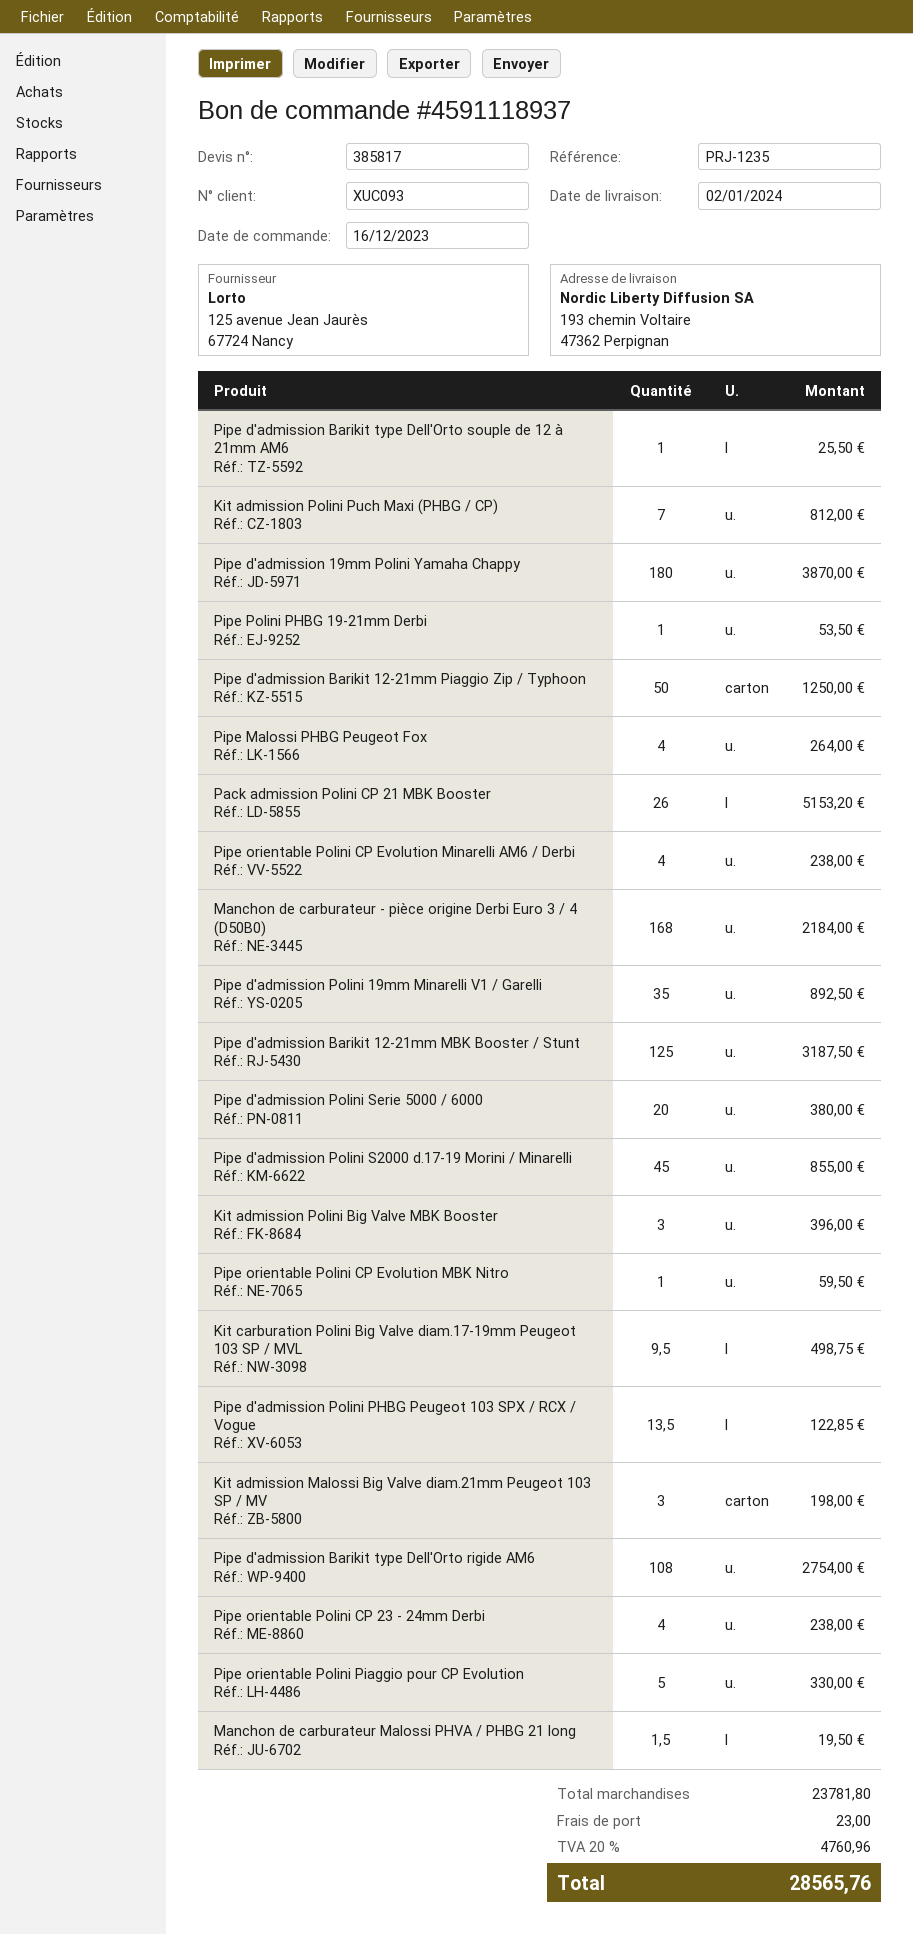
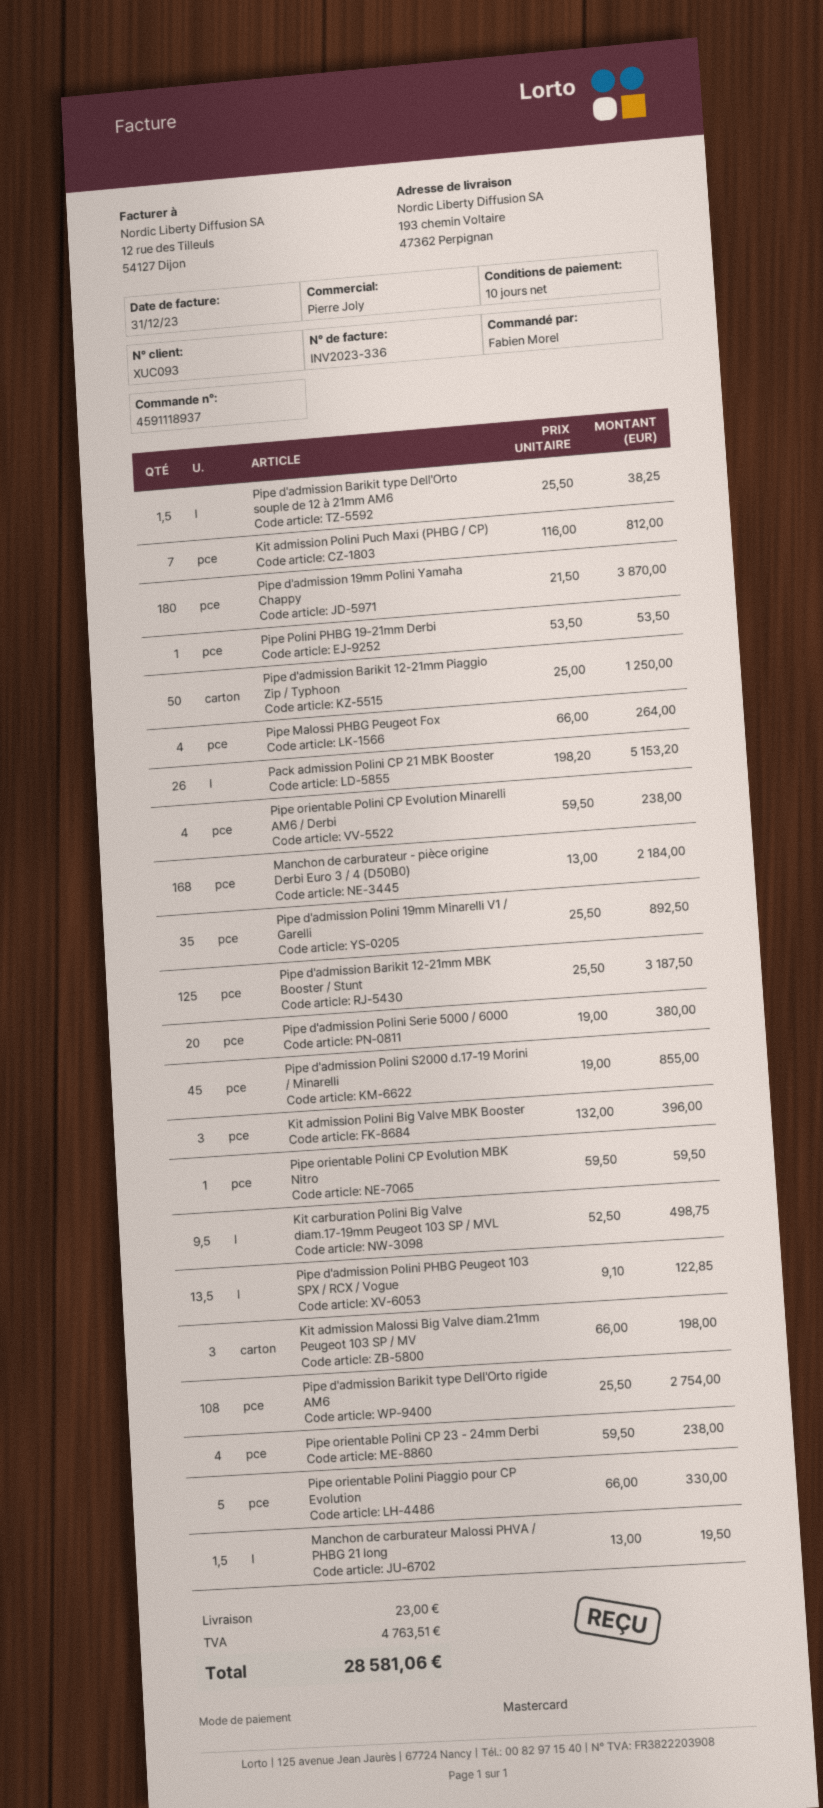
Pipe d'admission Barikit type Dell'Orto souple de 12 à 21mm AM6: 1 for 25.50 -> 1.5 for 38.25
tax: 4760.96 -> 4763.51
total: 28565.76 -> 28581.06

